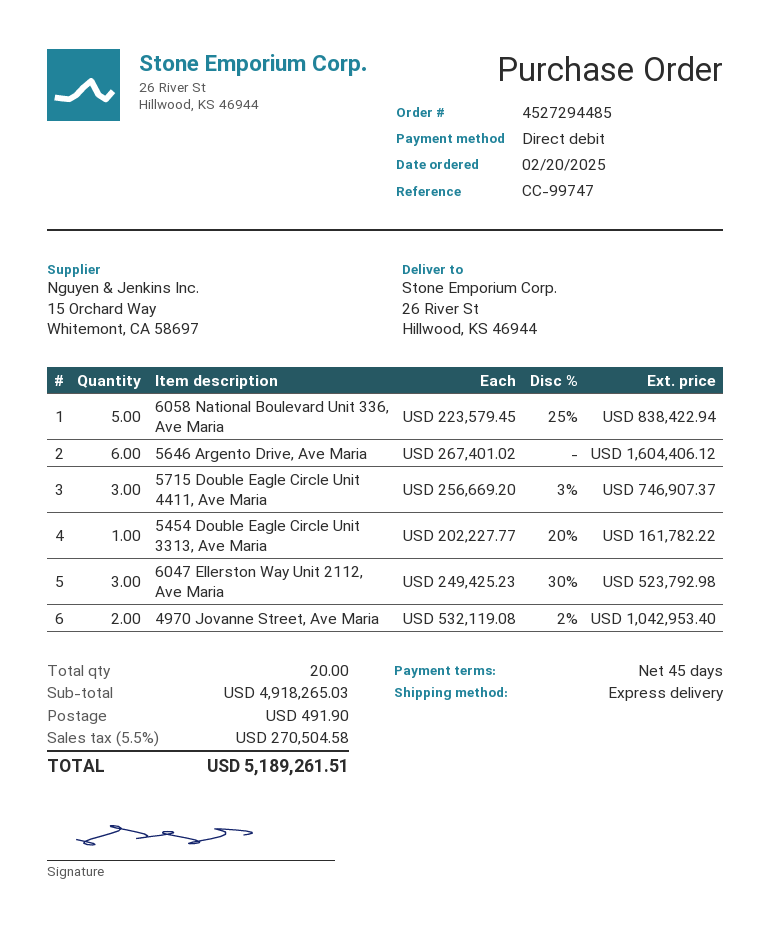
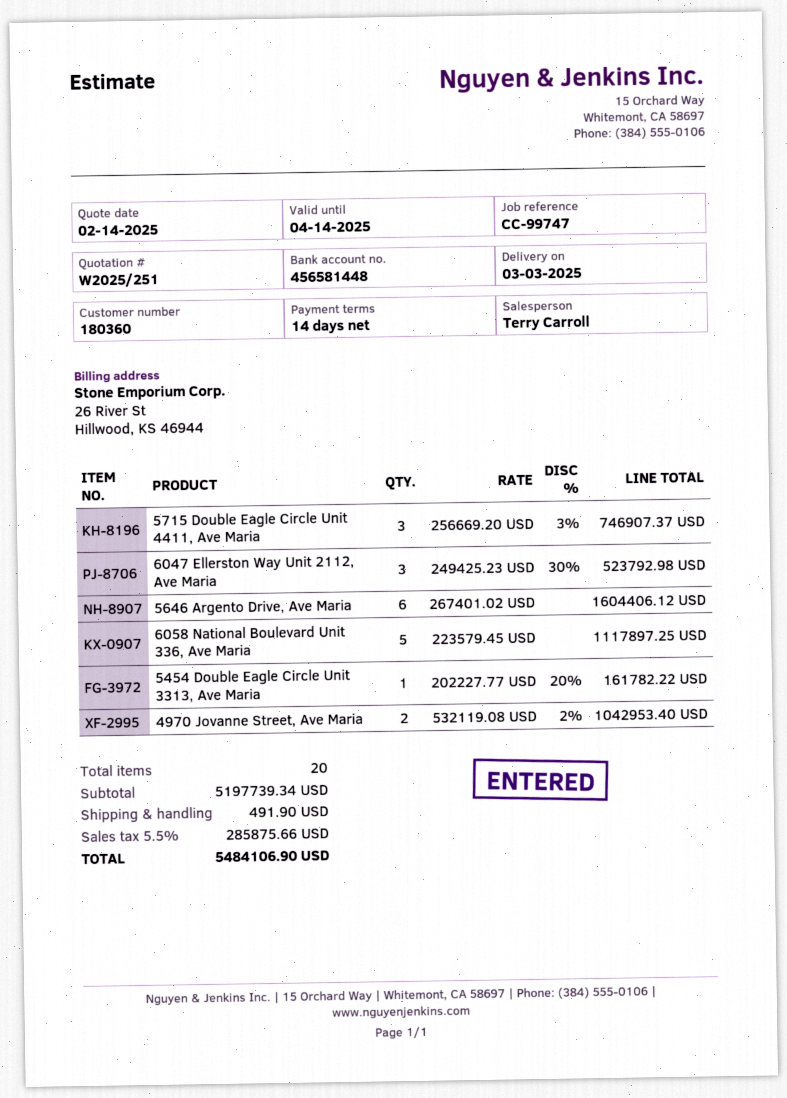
payment terms: 45 days -> 14 days
6058 National Boulevard Unit 336, Ave Maria: 5 x 223579.45 - 25% = 838422.94 -> 5 x 223579.45 = 1117897.25
subtotal: 4918265.03 -> 5197739.34
tax: 5.5% = 270504.58 -> 5.5% = 285875.66
total: 5189261.51 -> 5484106.90

